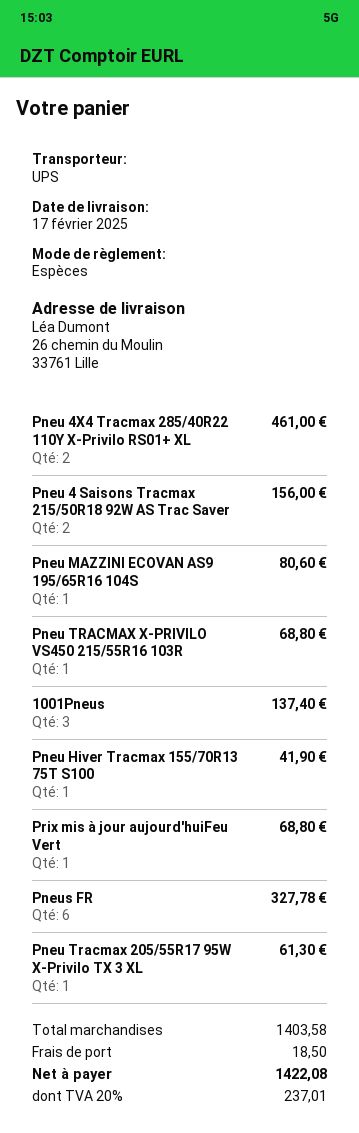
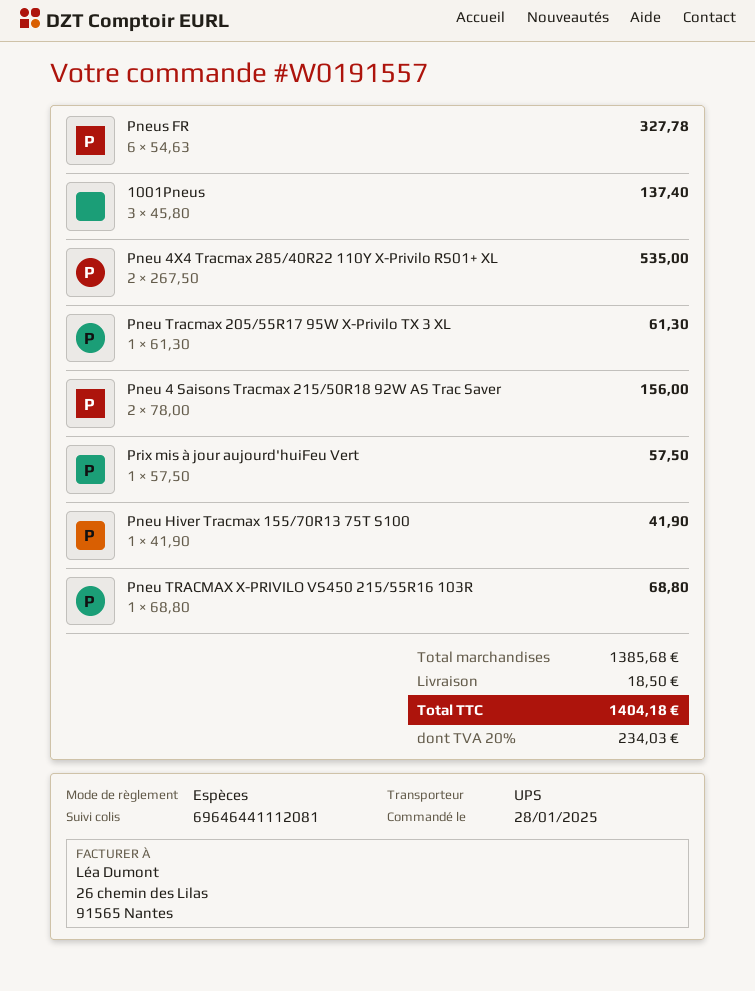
Pneu 4X4 Tracmax 285/40R22 110Y X-Privilo RS01+ XL: 2 for 461.00 -> 2 for 535.00
Pneu MAZZINI ECOVAN AS9 195/65R16 104S: 1 for 80.60 -> none
Prix mis à jour aujourd'huiFeu Vert: 1 for 68.80 -> 1 for 57.50
subtotal: 1403.58 -> 1385.68
tax: 20% = 237.01 -> 20% = 234.03
total: 1422.08 -> 1404.18

